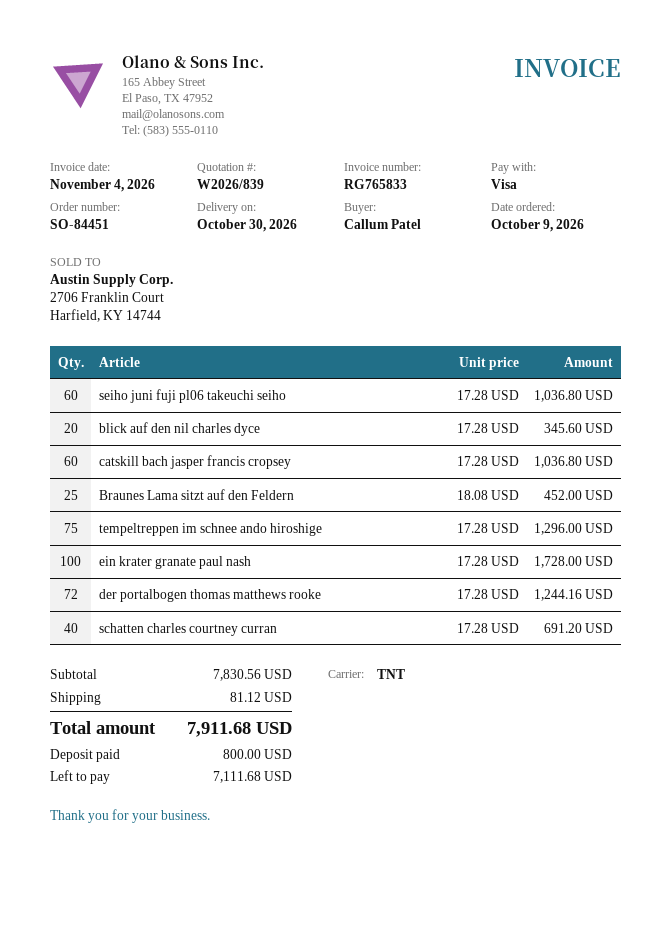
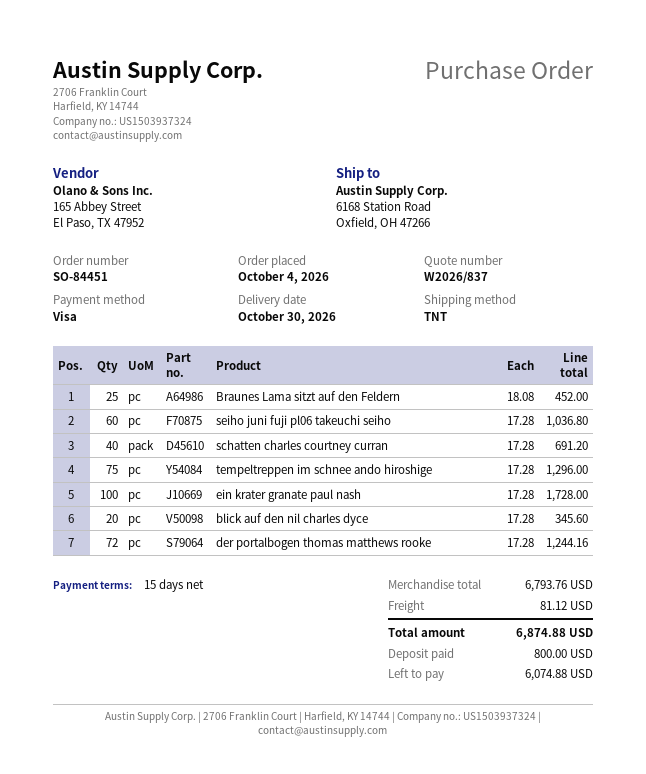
quote number: W2026/839 -> W2026/837
order date: 2026-10-09 -> 2026-10-04
catskill bach jasper francis cropsey: 60 x 17.28 = 1036.80 -> none
subtotal: 7830.56 -> 6793.76
total: 7911.68 -> 6874.88
balance: 7111.68 -> 6074.88

